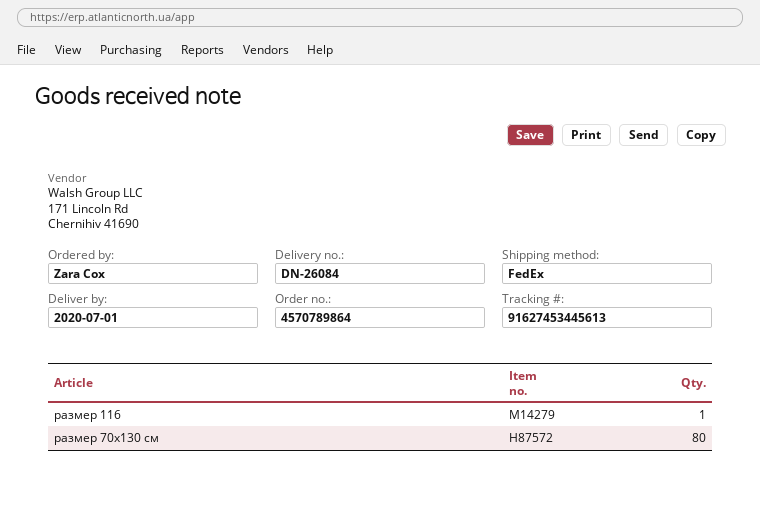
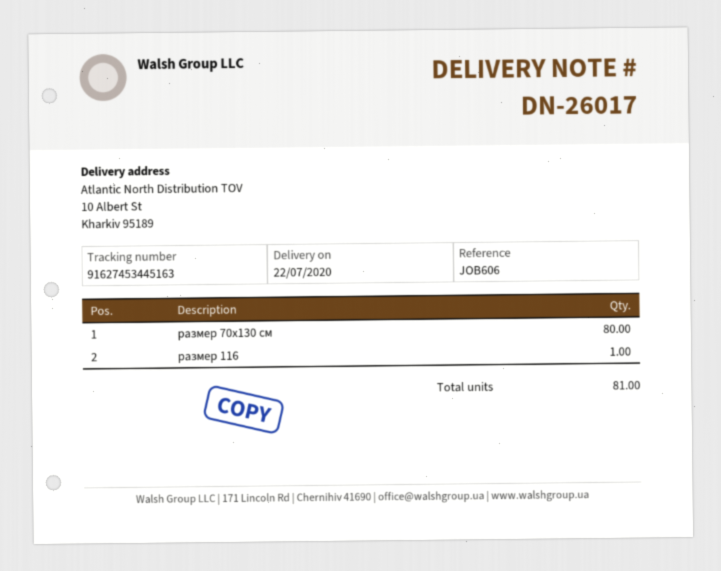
delivery note number: DN-26084 -> DN-26017
delivery date: 2020-07-01 -> 2020-07-22
tracking number: 91627453445613 -> 91627453445163

